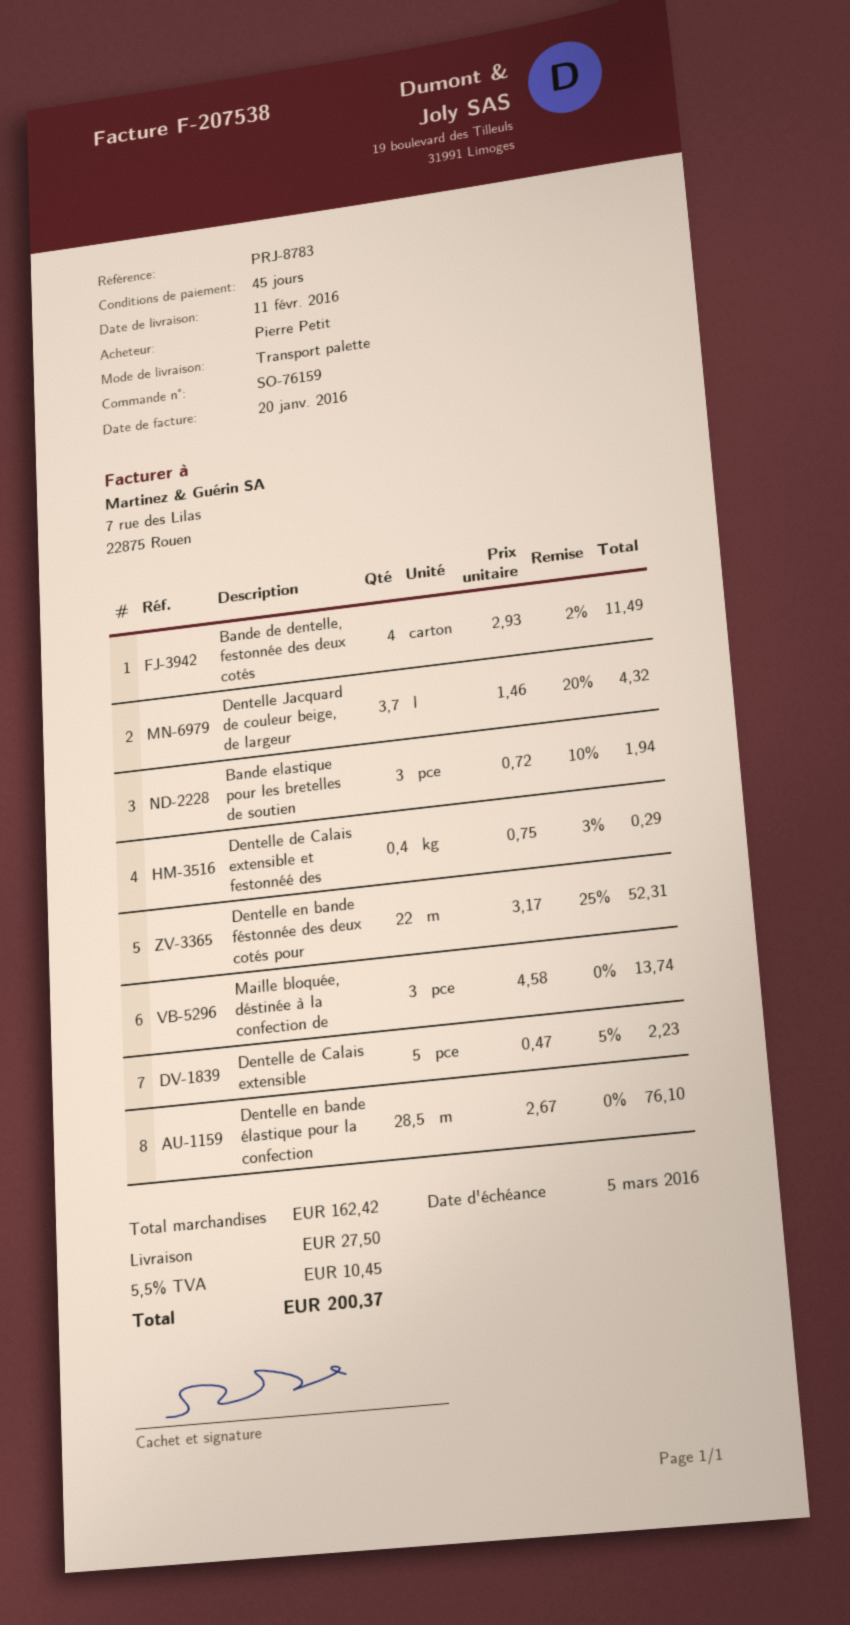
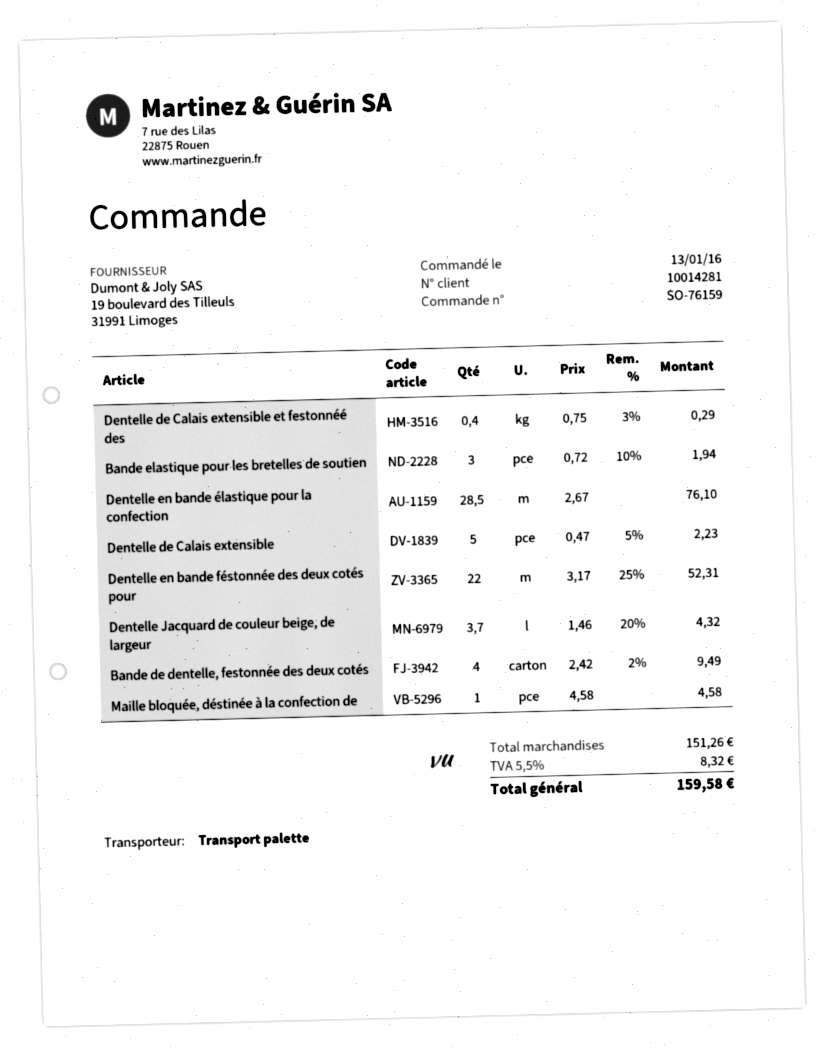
Bande de dentelle, festonnée des deux cotés: 4 x 2.93 - 2% = 11.49 -> 4 x 2.42 - 2% = 9.49
Maille bloquée, déstinée à la confection de: 3 x 4.58 = 13.74 -> 1 x 4.58 = 4.58
subtotal: 162.42 -> 151.26
shipping: 27.50 -> none
tax: 5.5% = 10.45 -> 5.5% = 8.32
total: 200.37 -> 159.58

